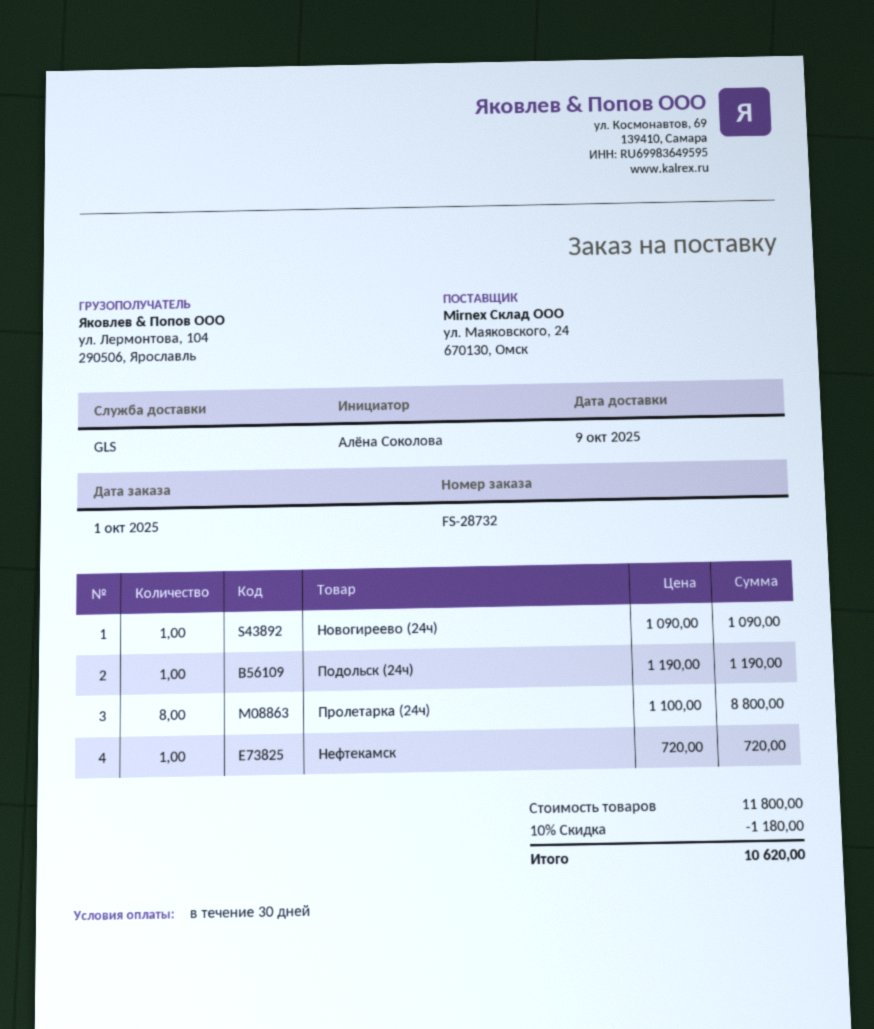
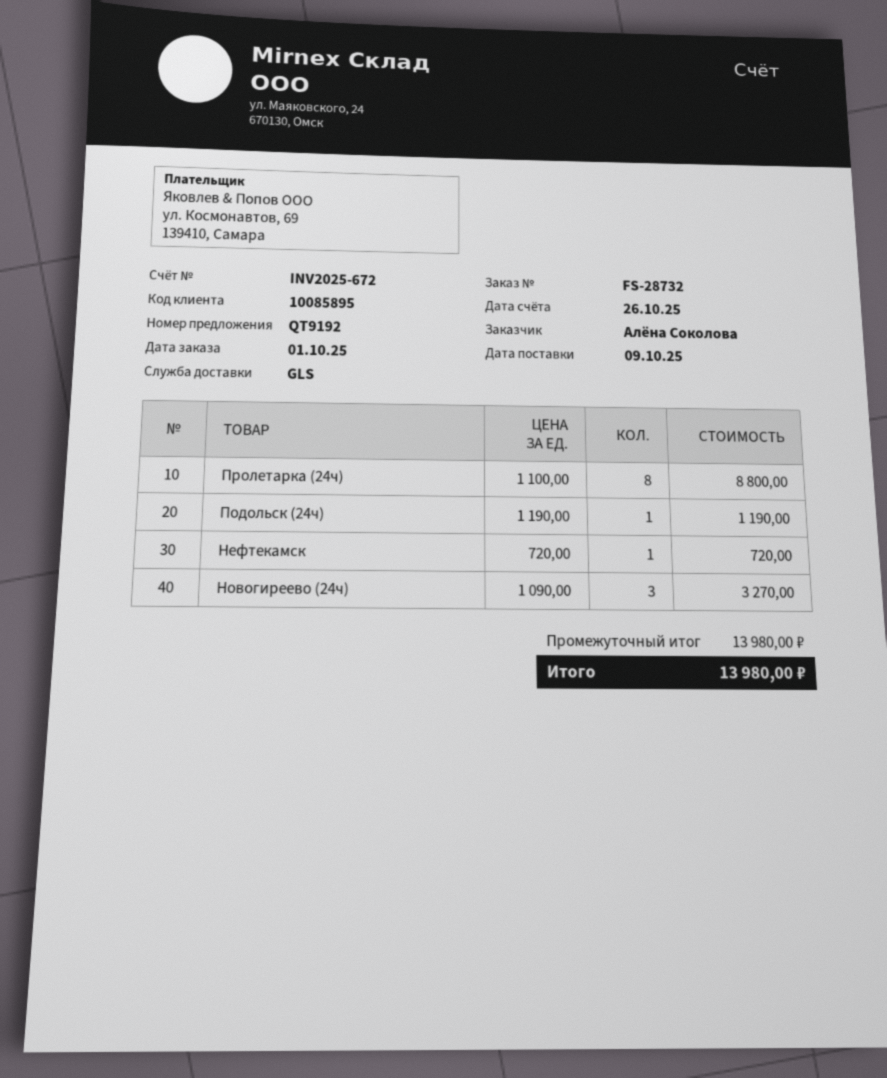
Новогиреево (24ч): 1 x 1090.00 = 1090.00 -> 3 x 1090.00 = 3270.00
subtotal: 11800.00 -> 13980.00
discount: 10% = 1180.00 -> none
total: 10620.00 -> 13980.00

